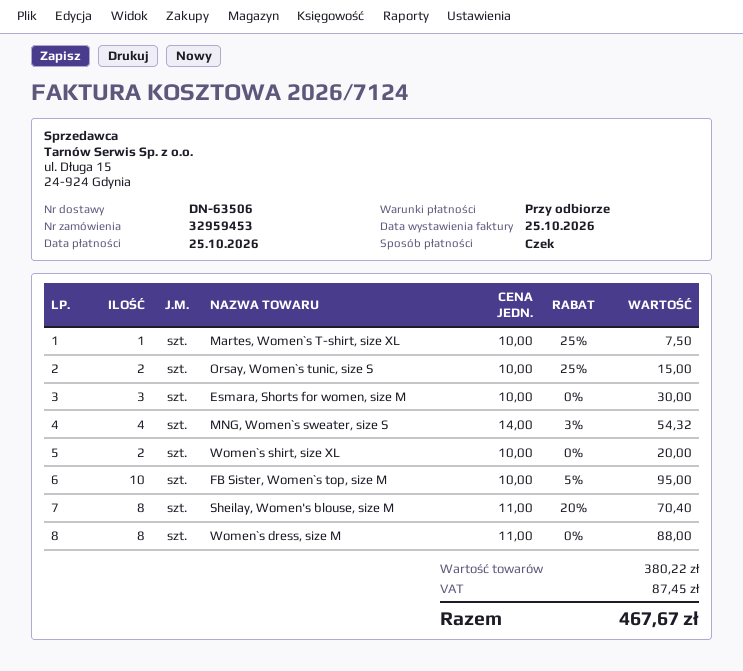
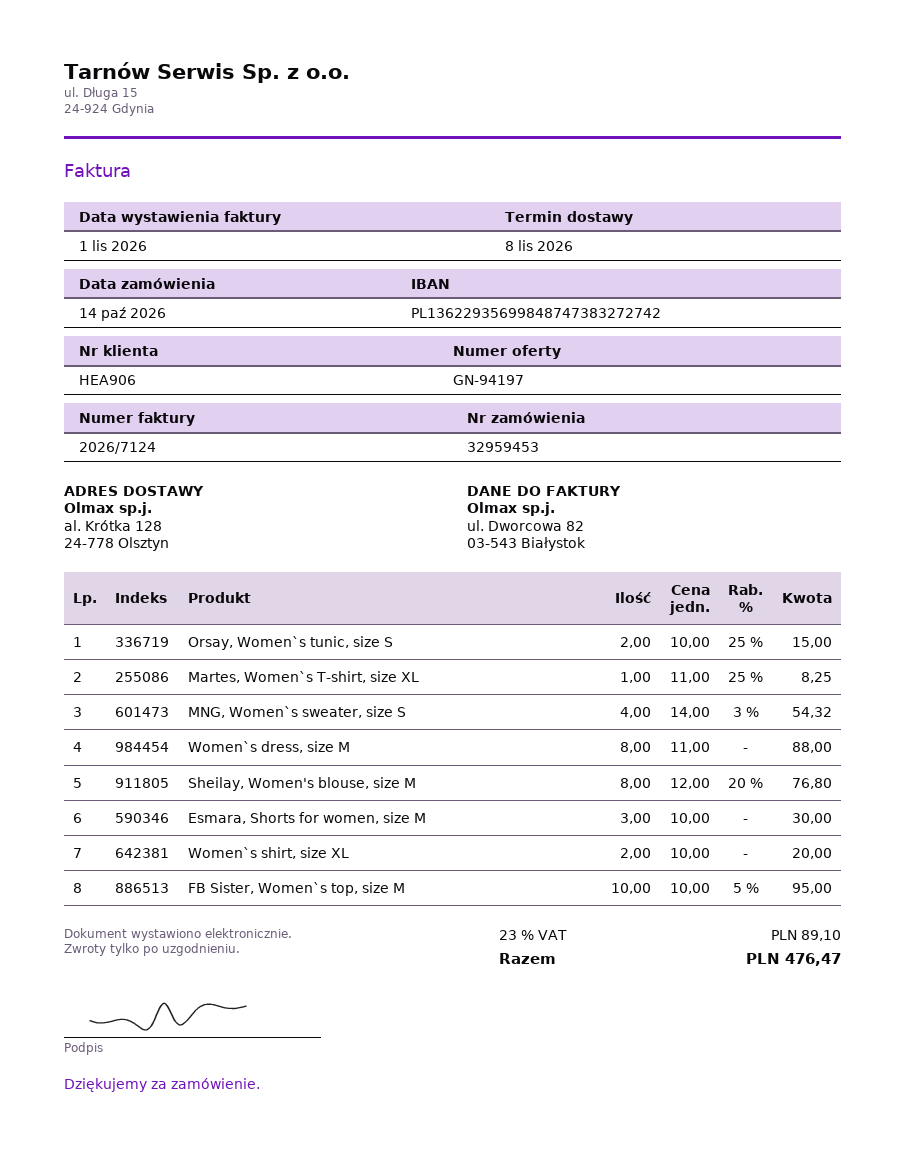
invoice date: 2026-10-25 -> 2026-11-01
Martes, Women`s T-shirt, size XL: 1 x 10.00 - 25% = 7.50 -> 1 x 11.00 - 25% = 8.25
Sheilay, Women's blouse, size M: 8 x 11.00 - 20% = 70.40 -> 8 x 12.00 - 20% = 76.80
tax: 87.45 -> 89.10
total: 467.67 -> 476.47

